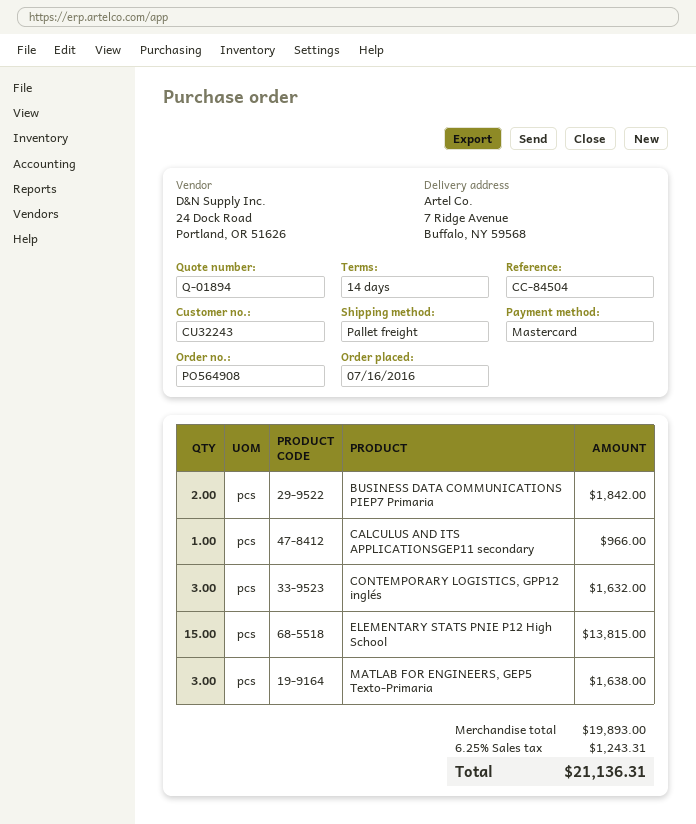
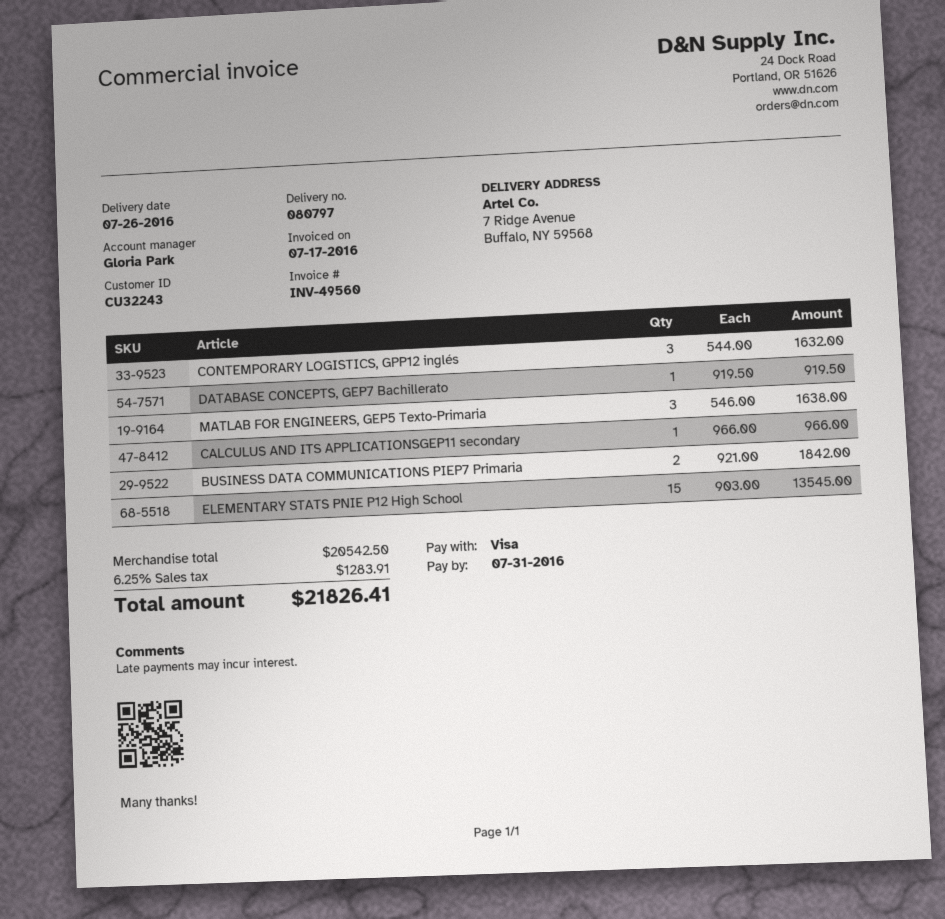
payment method: Mastercard -> Visa
ELEMENTARY STATS PNIE P12 High School: 15 for 13815.00 -> 15 for 13545.00
DATABASE CONCEPTS, GEP7 Bachillerato: none -> 1 for 919.50
subtotal: 19893.00 -> 20542.50
tax: 6.25% = 1243.31 -> 6.25% = 1283.91
total: 21136.31 -> 21826.41

